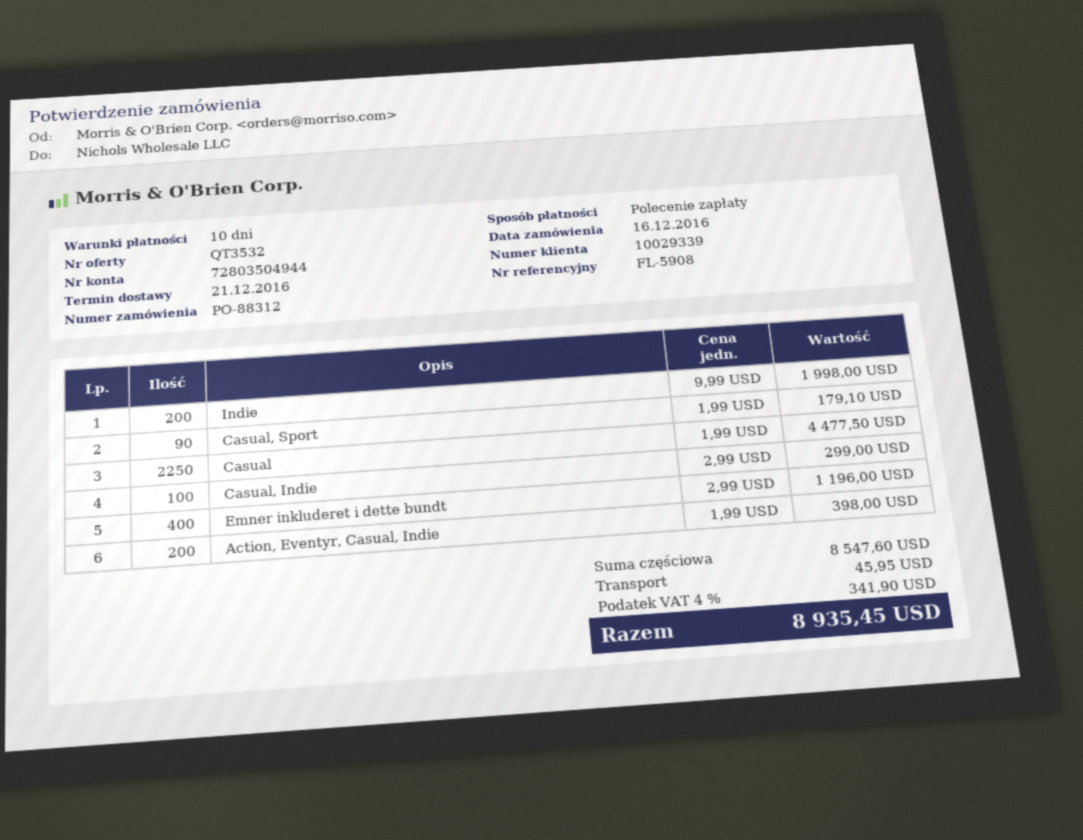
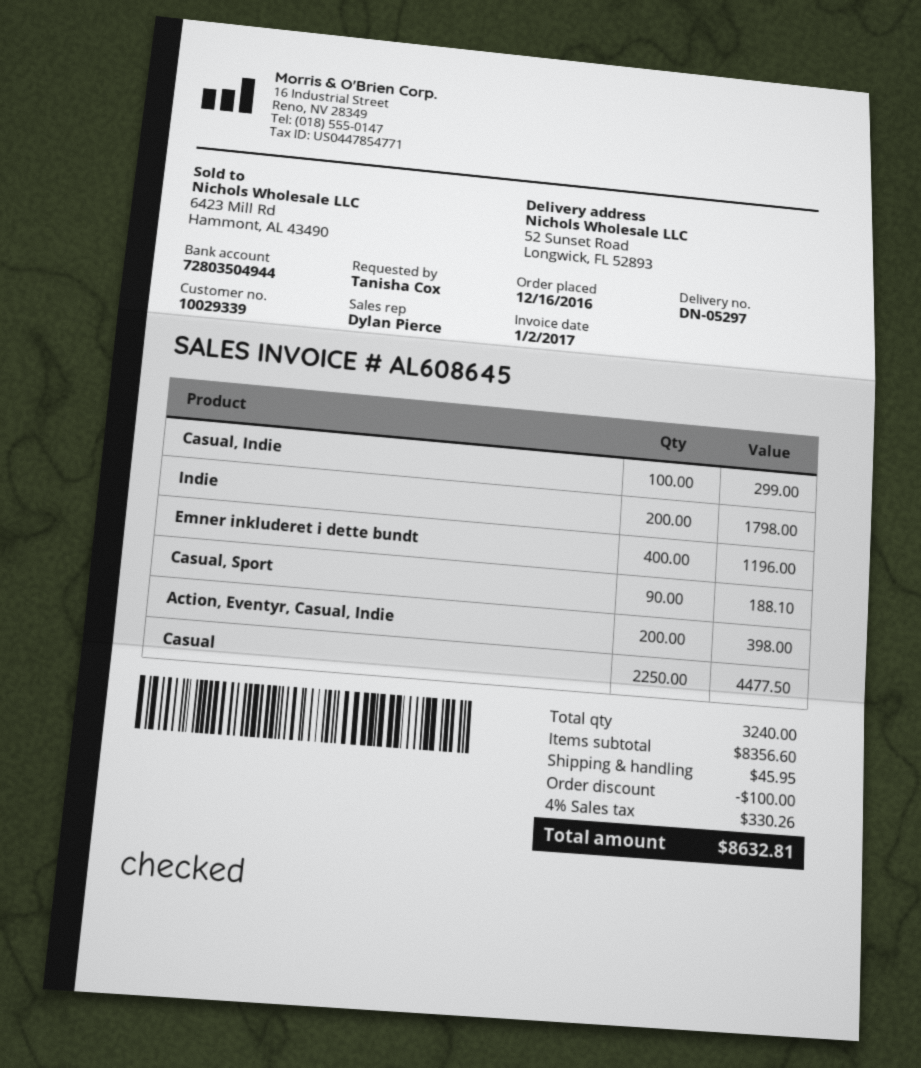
Indie: 200 for 1998.00 -> 200 for 1798.00
Casual, Sport: 90 for 179.10 -> 90 for 188.10
subtotal: 8547.60 -> 8356.60
discount: none -> 100.00
tax: 4% = 341.90 -> 4% = 330.26
total: 8935.45 -> 8632.81

